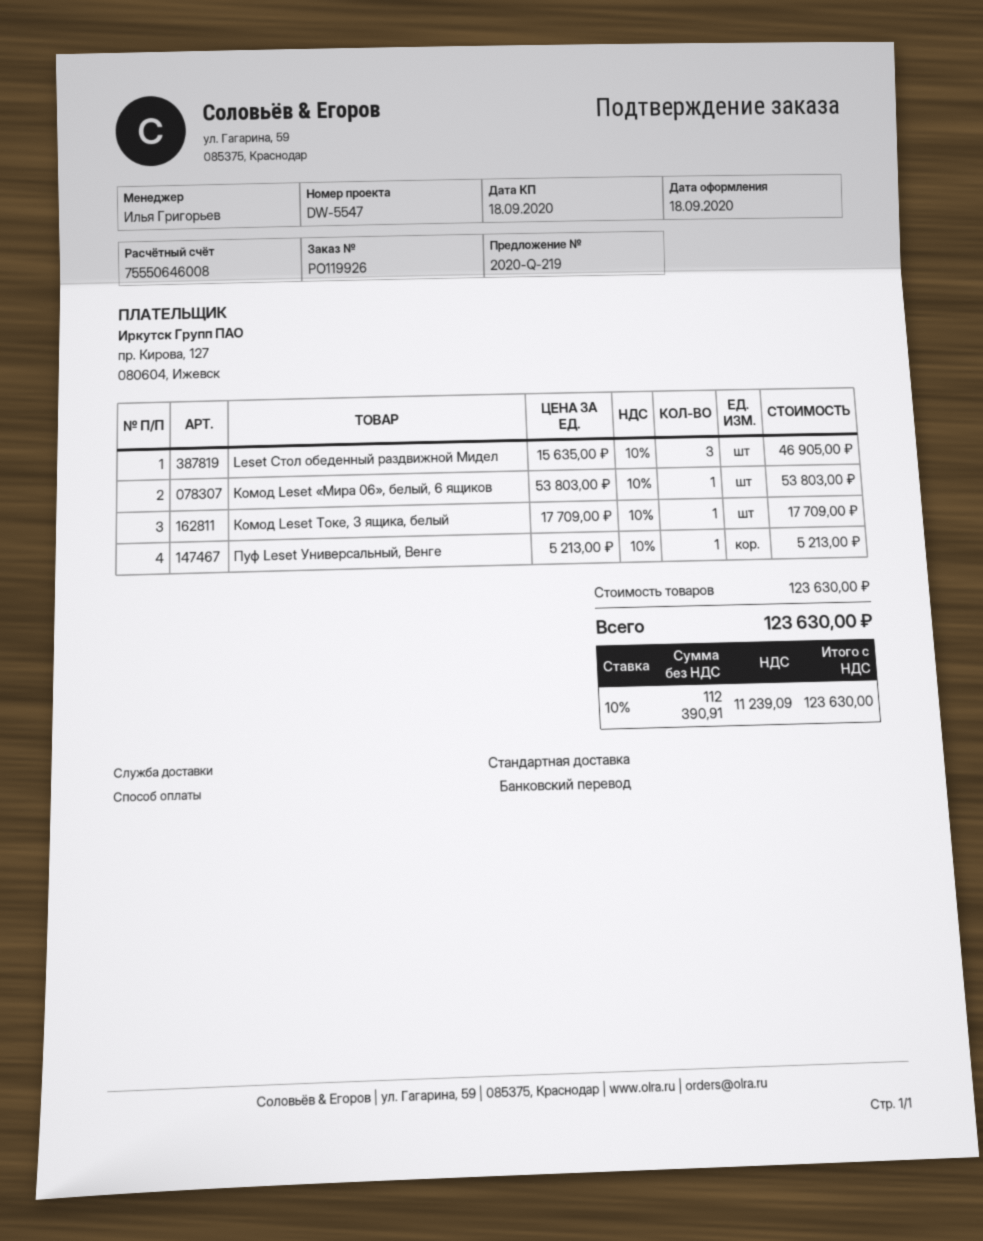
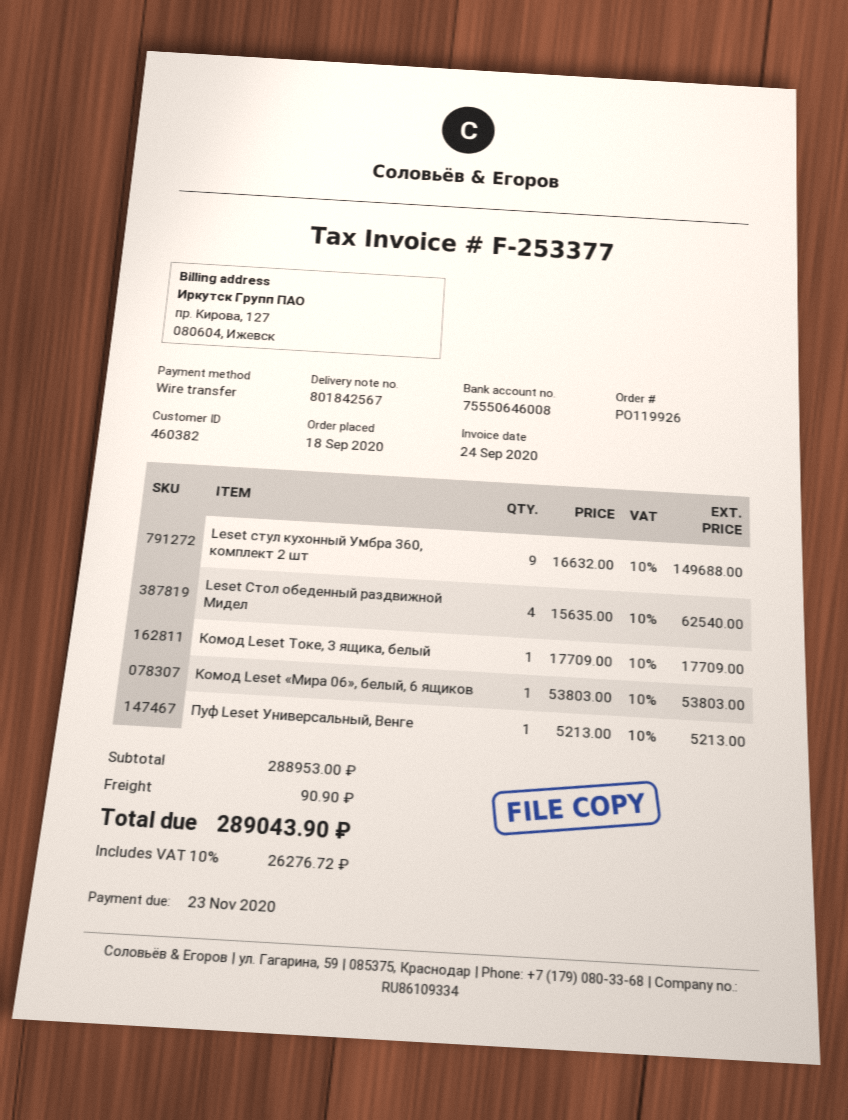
Leset Стол обеденный раздвижной Мидел: 3 x 15635.00 = 46905.00 -> 4 x 15635.00 = 62540.00
Leset стул кухонный Умбра 360, комплект 2 шт: none -> 9 x 16632.00 = 149688.00
subtotal: 123630.00 -> 288953.00
shipping: none -> 90.90
tax: 10% = 11239.09 -> 10% = 26276.72
total: 123630.00 -> 289043.90

